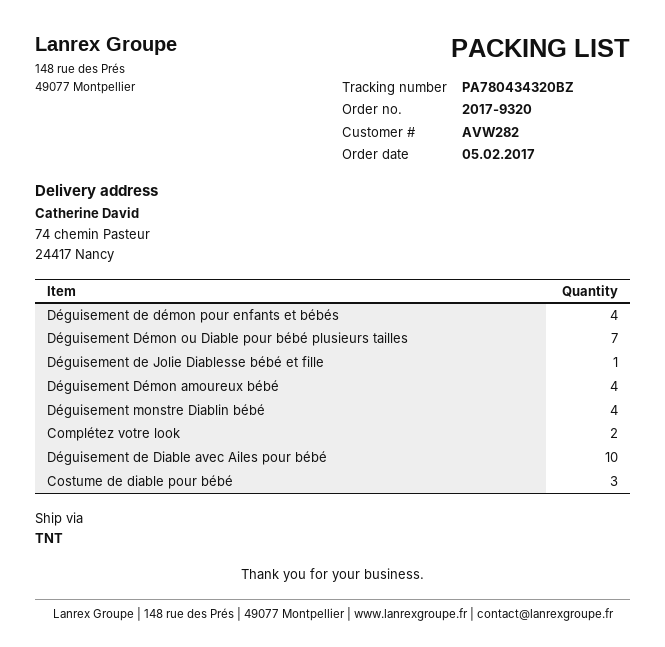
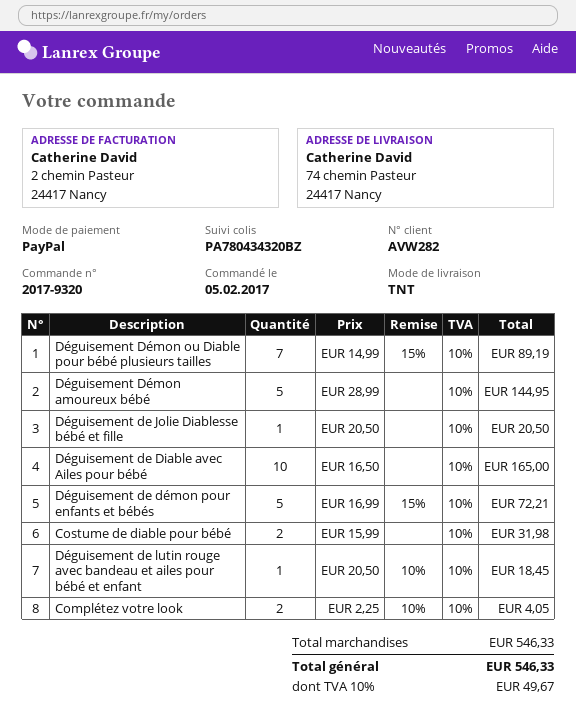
Déguisement de démon pour enfants et bébés: 4 -> 5
Déguisement Démon amoureux bébé: 4 -> 5
Déguisement monstre Diablin bébé: 4 -> none
Costume de diable pour bébé: 3 -> 2
Déguisement de lutin rouge avec bandeau et ailes pour bébé et enfant: none -> 1

